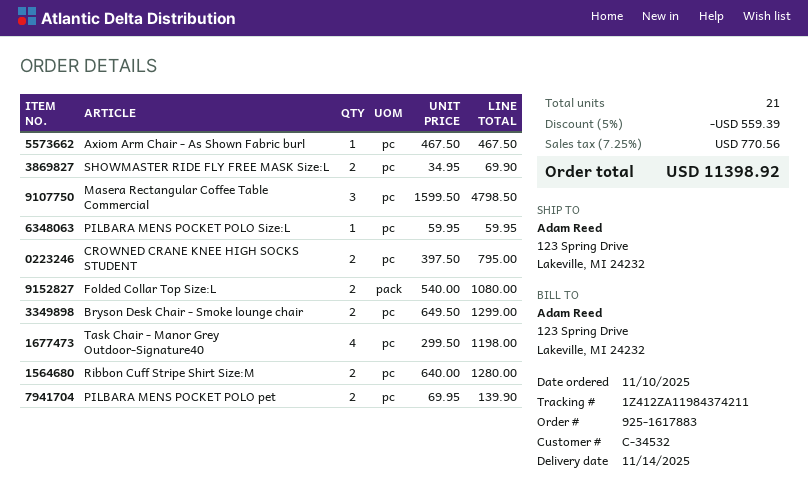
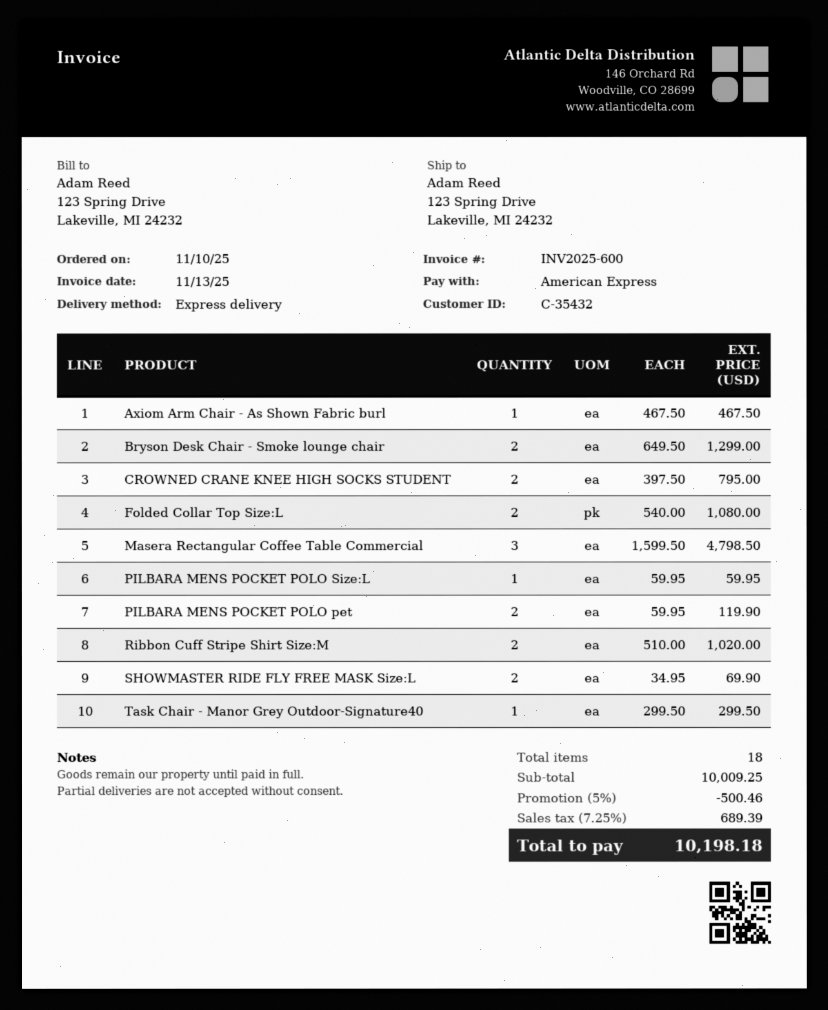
customer number: C-34532 -> C-35432
Task Chair - Manor Grey Outdoor-Signature40: 4 x 299.50 = 1198.00 -> 1 x 299.50 = 299.50
Ribbon Cuff Stripe Shirt Size:M: 2 x 640.00 = 1280.00 -> 2 x 510.00 = 1020.00
PILBARA MENS POCKET POLO pet: 2 x 69.95 = 139.90 -> 2 x 59.95 = 119.90
total quantity: 21 -> 18
discount: 5% = 559.39 -> 5% = 500.46
tax: 7.25% = 770.56 -> 7.25% = 689.39
total: 11398.92 -> 10198.18

